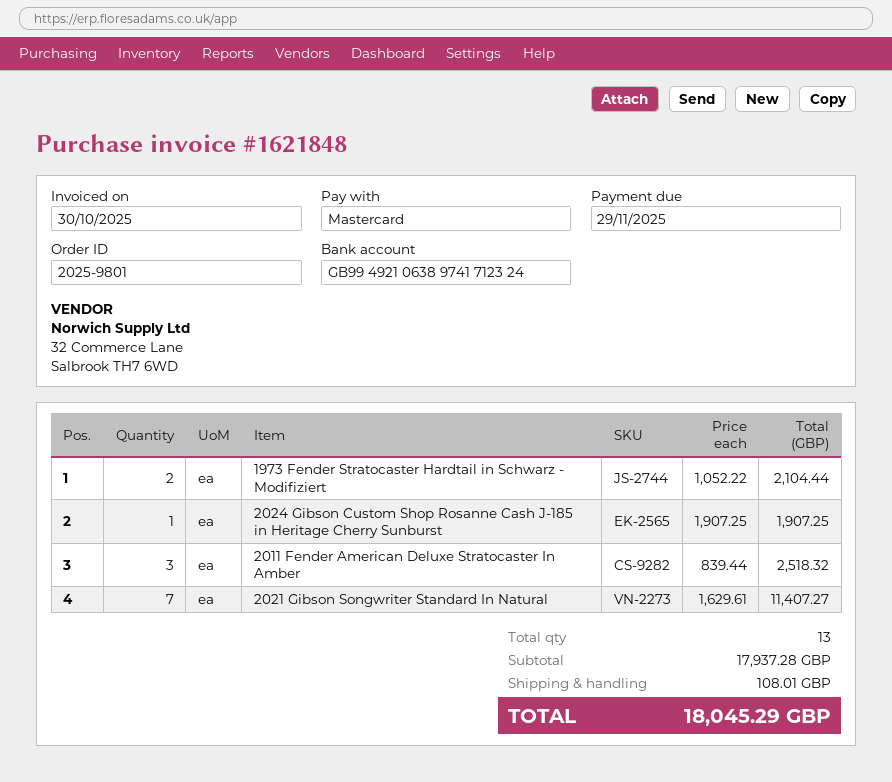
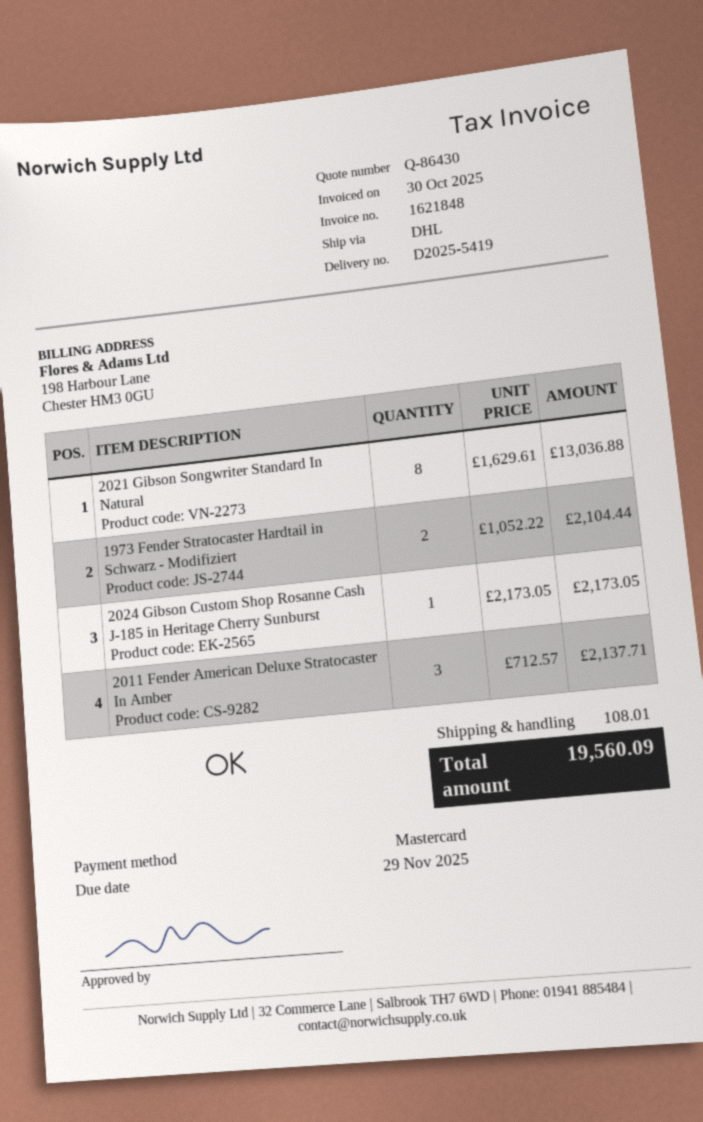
2024 Gibson Custom Shop Rosanne Cash J-185 in Heritage Cherry Sunburst: 1 x 1907.25 = 1907.25 -> 1 x 2173.05 = 2173.05
2011 Fender American Deluxe Stratocaster In Amber: 3 x 839.44 = 2518.32 -> 3 x 712.57 = 2137.71
2021 Gibson Songwriter Standard In Natural: 7 x 1629.61 = 11407.27 -> 8 x 1629.61 = 13036.88
total: 18045.29 -> 19560.09

